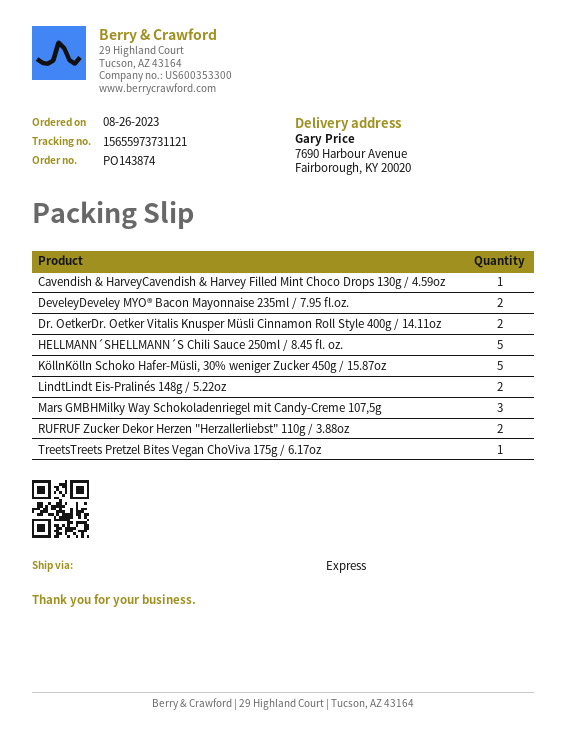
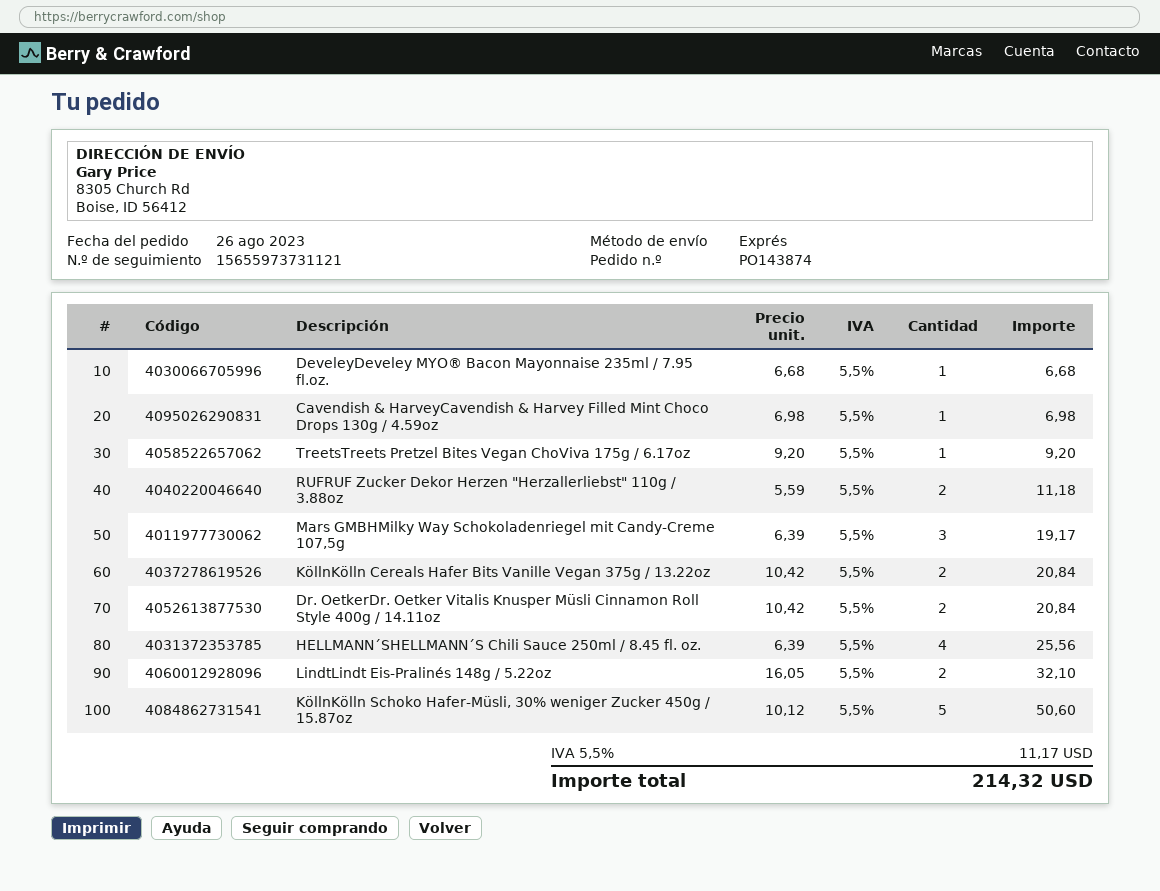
ship to: 7690 Harbour Avenue, Fairborough, KY 20020 -> 8305 Church Rd, Boise, ID 56412
DeveleyDeveley MYO® Bacon Mayonnaise 235ml / 7.95 fl.oz.: 2 -> 1
HELLMANN´SHELLMANN´S Chili Sauce 250ml / 8.45 fl. oz.: 5 -> 4
KöllnKölln Cereals Hafer Bits Vanille Vegan 375g / 13.22oz: none -> 2

